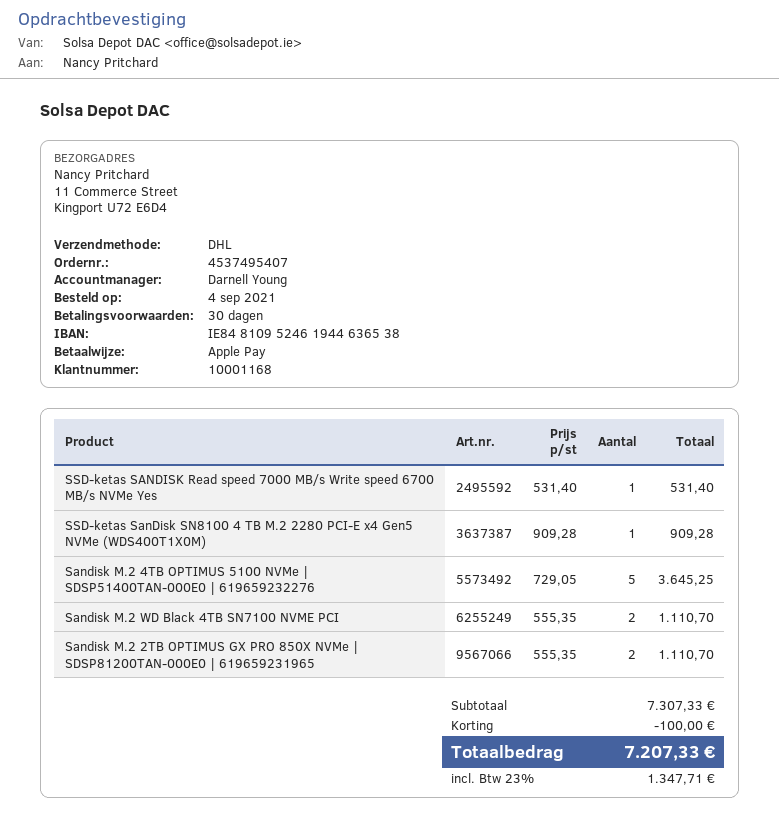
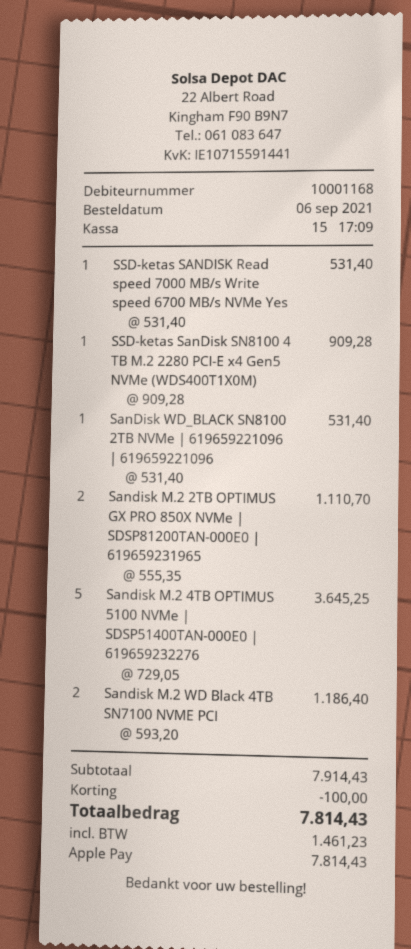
order date: 2021-09-04 -> 2021-09-06
Sandisk M.2 WD Black 4TB SN7100 NVME PCI: 2 x 555.35 = 1110.70 -> 2 x 593.20 = 1186.40
SanDisk WD_BLACK SN8100 2TB NVMe | 619659221096 | 619659221096: none -> 1 x 531.40 = 531.40
subtotal: 7307.33 -> 7914.43
tax: 1347.71 -> 1461.23
total: 7207.33 -> 7814.43

